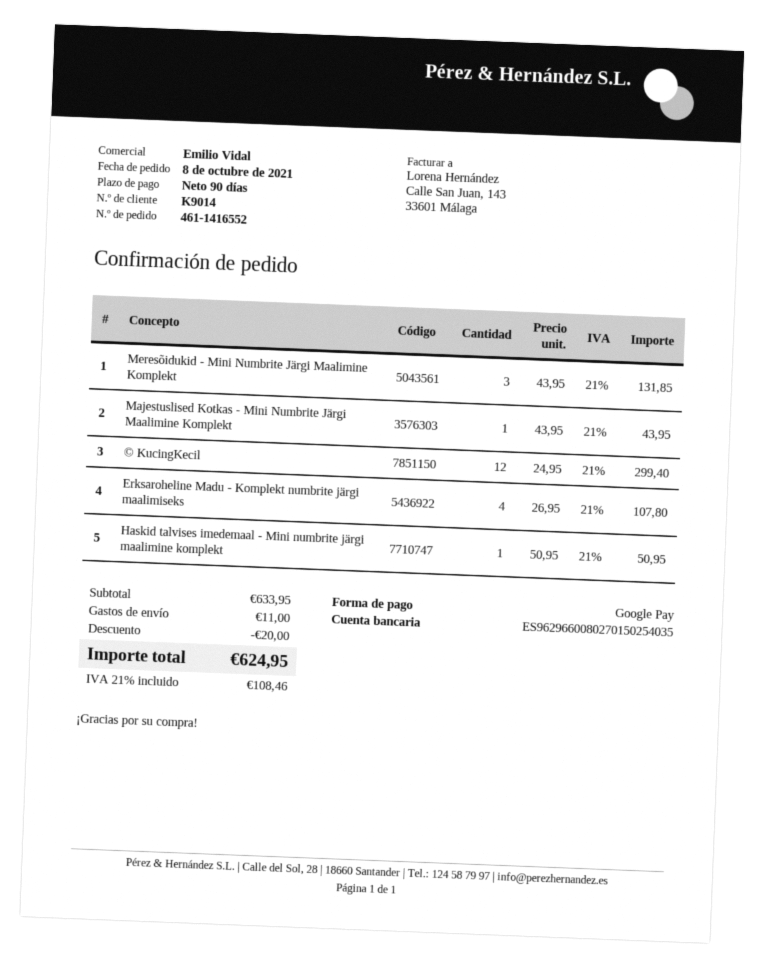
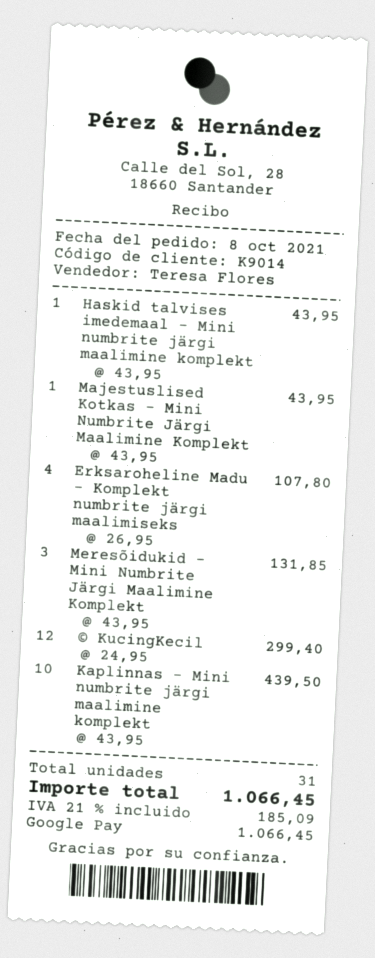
sales rep: Emilio Vidal -> Teresa Flores
Haskid talvises imedemaal - Mini numbrite järgi maalimine komplekt: 1 x 50.95 = 50.95 -> 1 x 43.95 = 43.95
Kaplinnas - Mini numbrite järgi maalimine komplekt: none -> 10 x 43.95 = 439.50
discount: 20.00 -> none
shipping: 11.00 -> none
tax: 21% = 108.46 -> 21% = 185.09
total: 624.95 -> 1066.45

